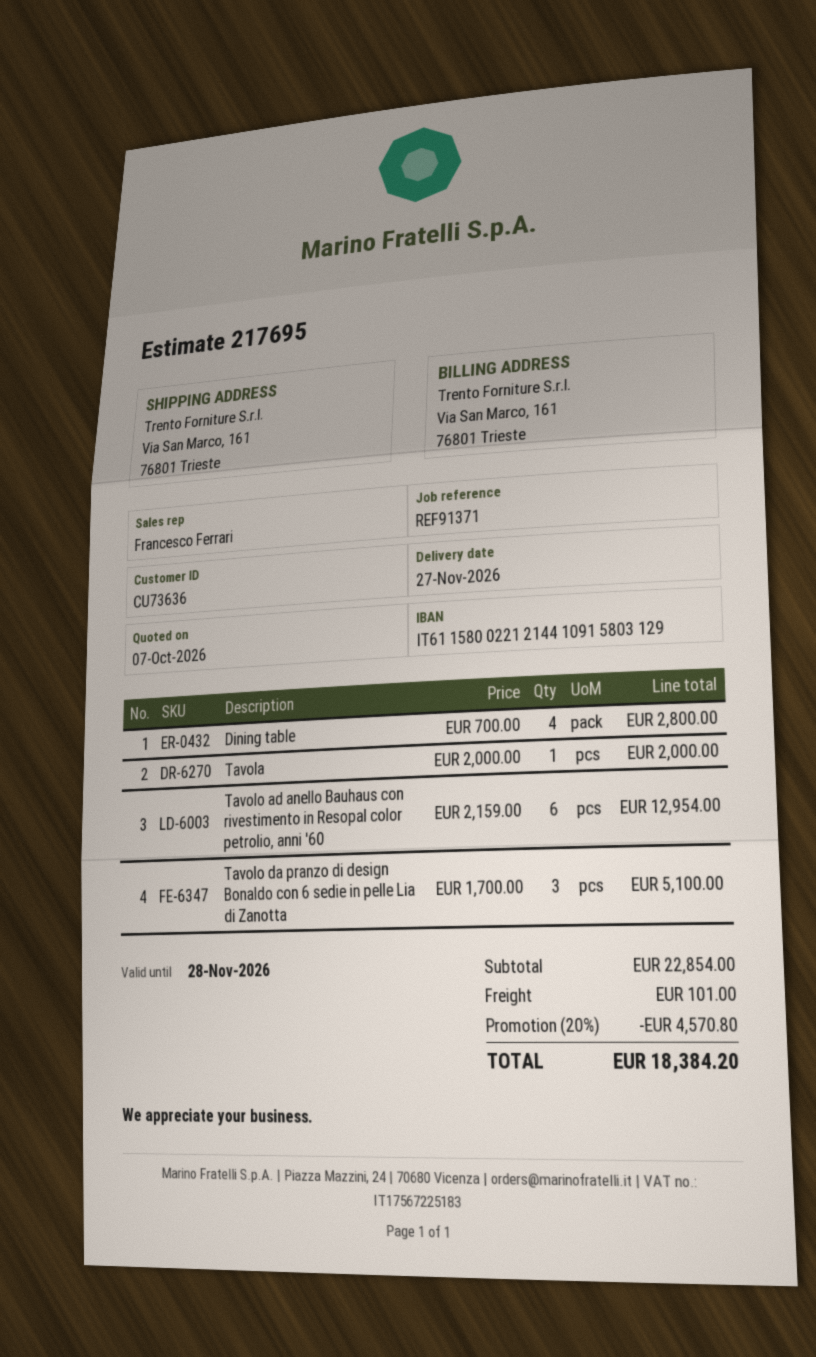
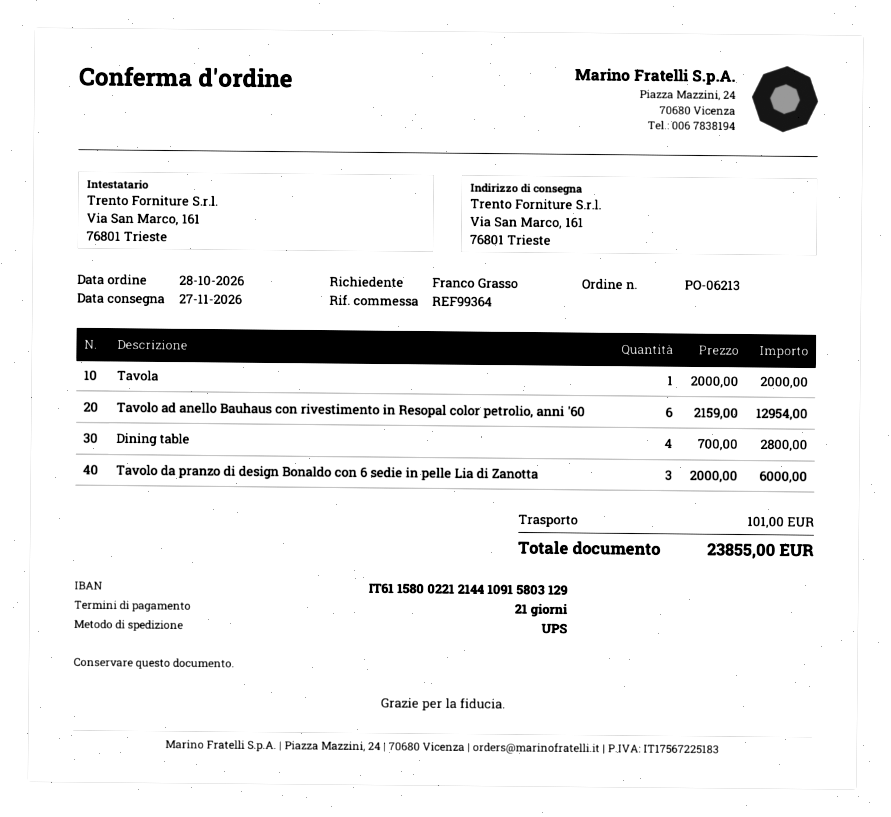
reference: REF91371 -> REF99364
Tavolo da pranzo di design Bonaldo con 6 sedie in pelle Lia di Zanotta: 3 x 1700.00 = 5100.00 -> 3 x 2000.00 = 6000.00
discount: 20% = 4570.80 -> none
total: 18384.20 -> 23855.00

